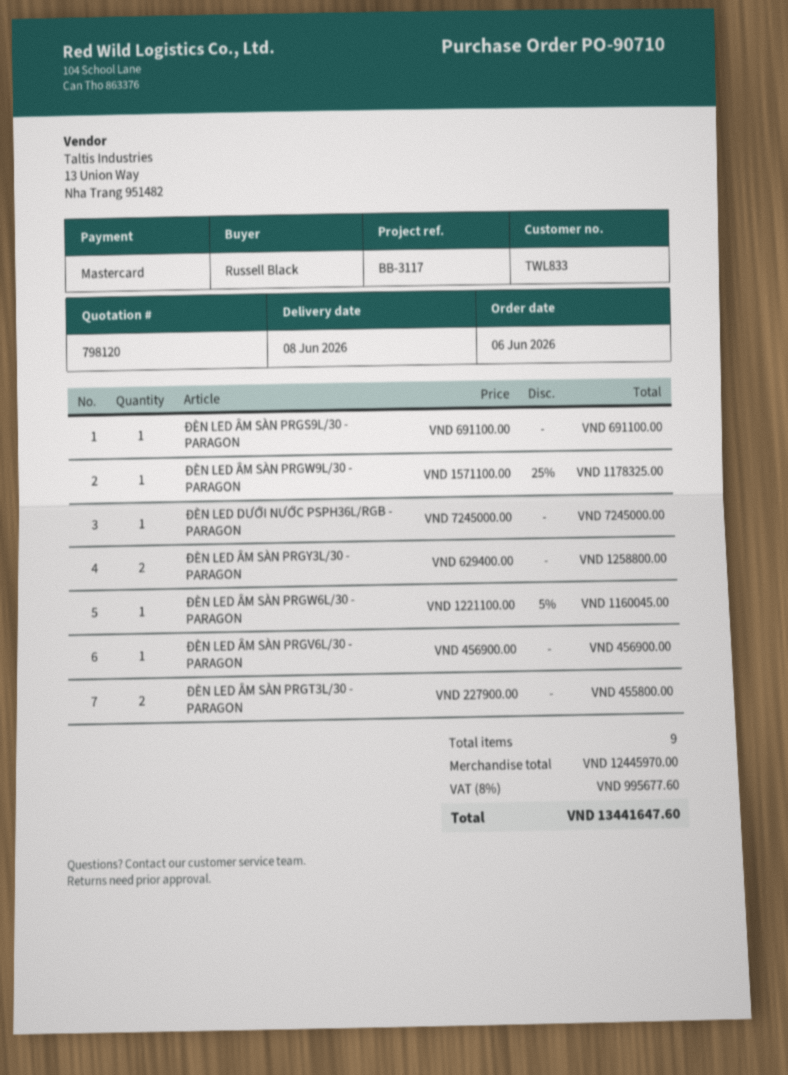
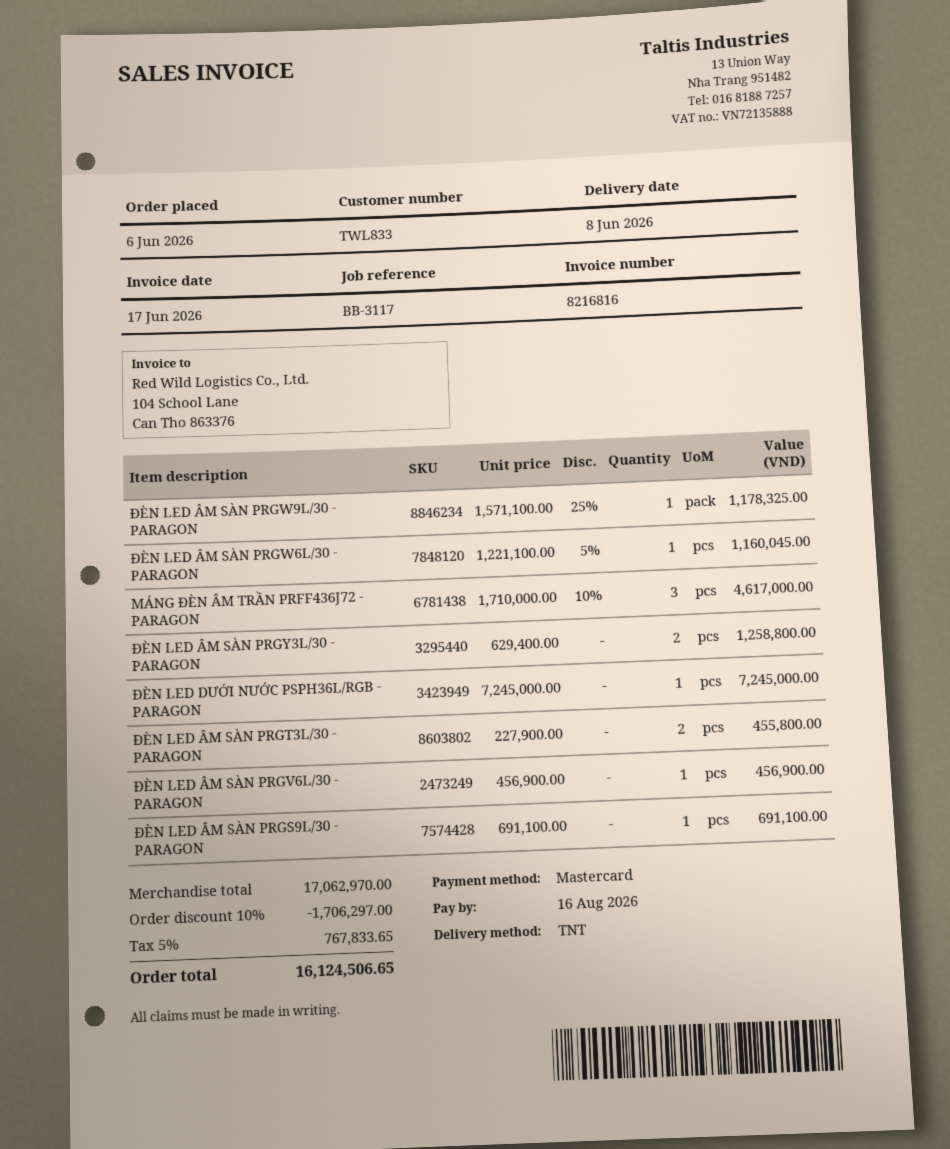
MÁNG ĐÈN ÂM TRẦN PRFF436J72 - PARAGON: none -> 3 x 1710000.00 - 10% = 4617000.00
subtotal: 12445970.00 -> 17062970.00
discount: none -> 10% = 1706297.00
tax: 8% = 995677.60 -> 5% = 767833.65
total: 13441647.60 -> 16124506.65

